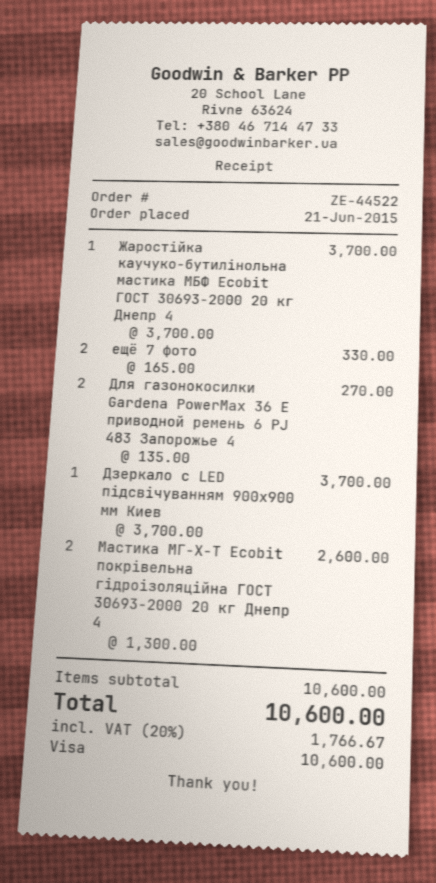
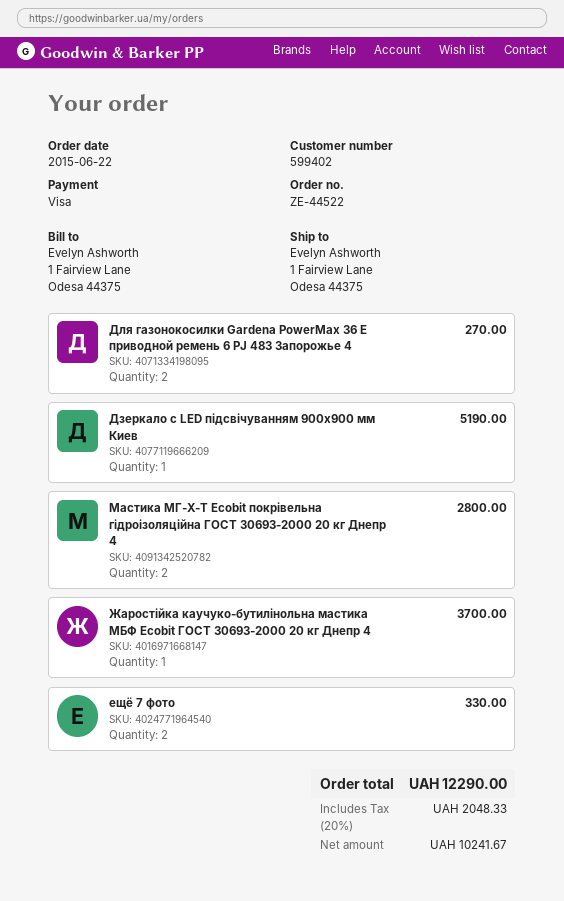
order date: 2015-06-21 -> 2015-06-22
Дзеркало с LED підсвічуванням 900х900 мм Киев: 1 for 3700.00 -> 1 for 5190.00
Мастика МГ-Х-Т Ecobit покрівельна гідроізоляційна ГОСТ 30693-2000 20 кг Днепр 4: 2 for 2600.00 -> 2 for 2800.00
tax: 20% = 1766.67 -> 20% = 2048.33
total: 10600.00 -> 12290.00

